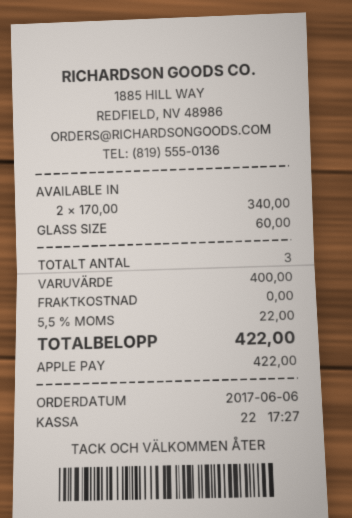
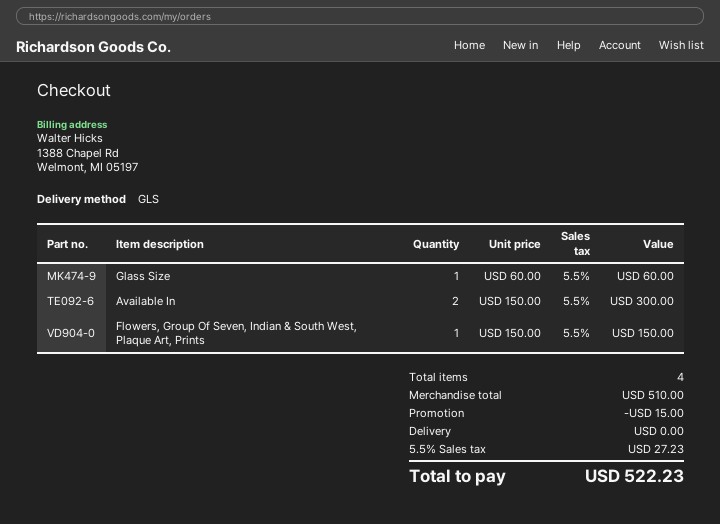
AVAILABLE IN: 2 x 170.00 = 340.00 -> 2 x 150.00 = 300.00
Flowers, Group Of Seven, Indian & South West, Plaque Art, Prints: none -> 1 x 150.00 = 150.00
total quantity: 3 -> 4
subtotal: 400.00 -> 510.00
discount: none -> 15.00
tax: 5.5% = 22.00 -> 5.5% = 27.23
total: 422.00 -> 522.23

